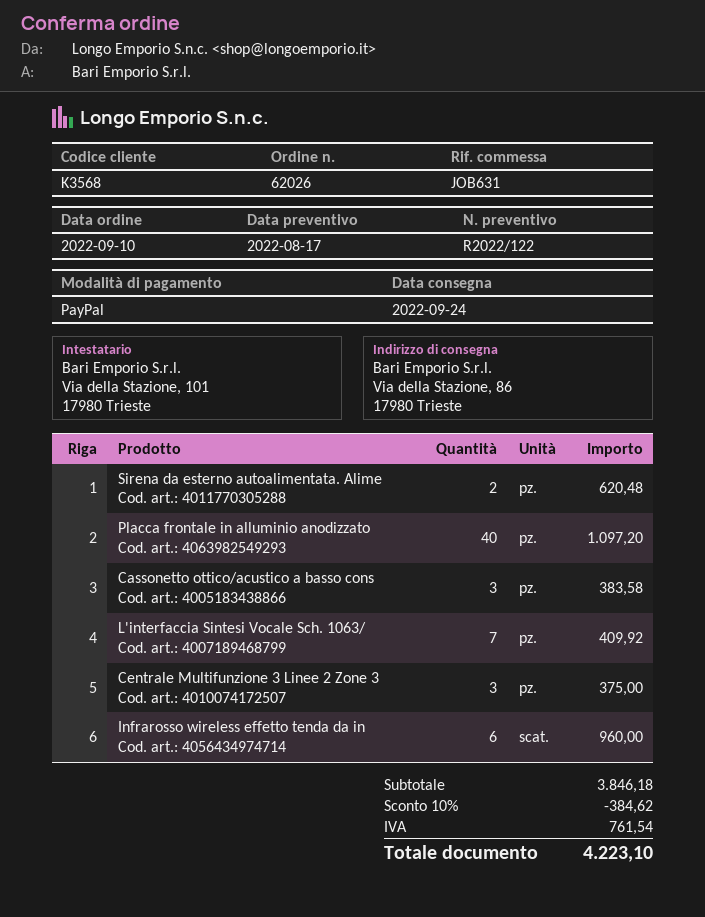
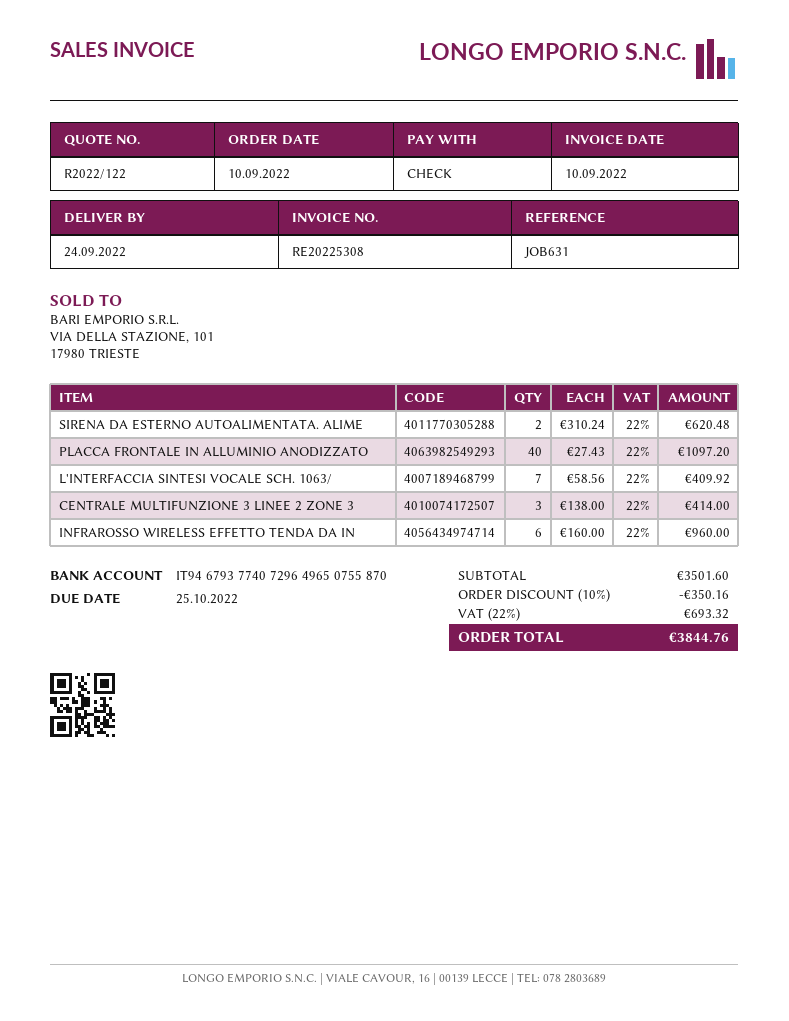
payment method: PayPal -> cheque
Cassonetto ottico/acustico a basso cons: 3 for 383.58 -> none
Centrale Multifunzione 3 Linee 2 Zone 3: 3 for 375.00 -> 3 for 414.00
subtotal: 3846.18 -> 3501.60
discount: 10% = 384.62 -> 10% = 350.16
tax: 761.54 -> 693.32
total: 4223.10 -> 3844.76

